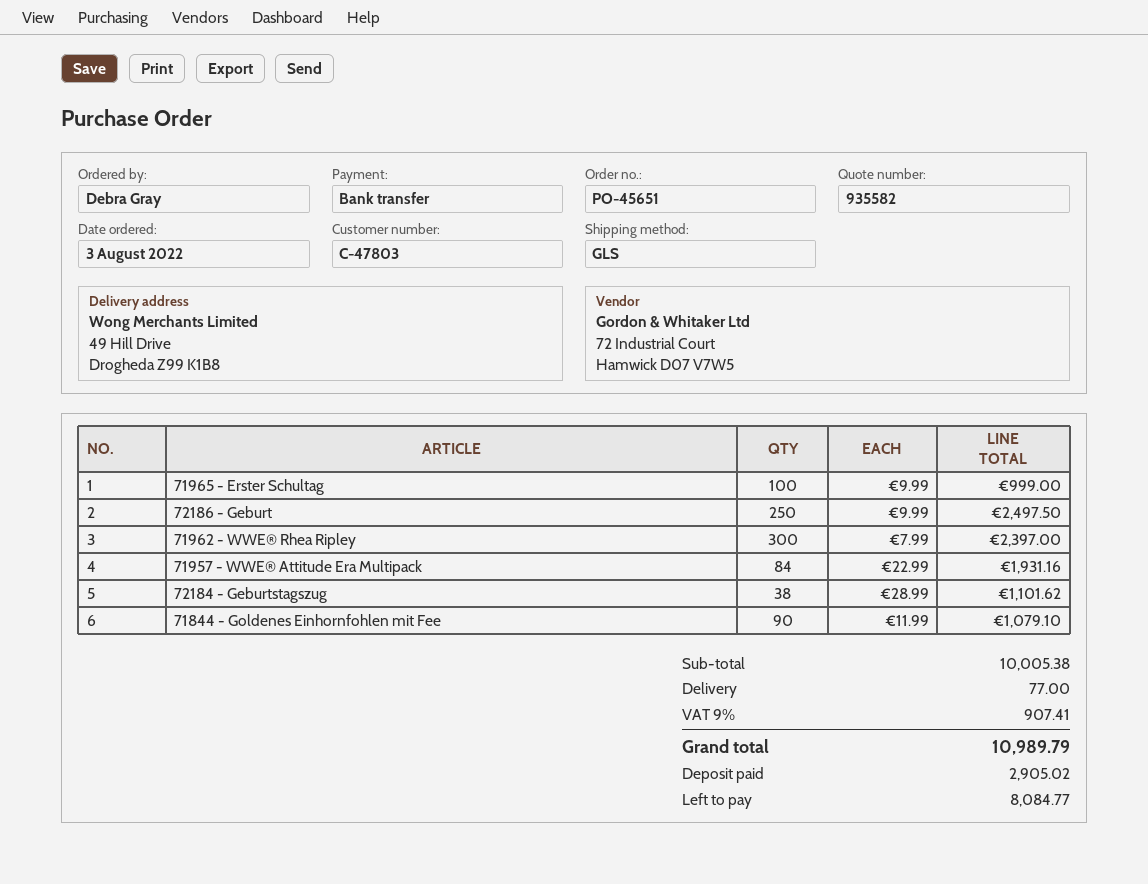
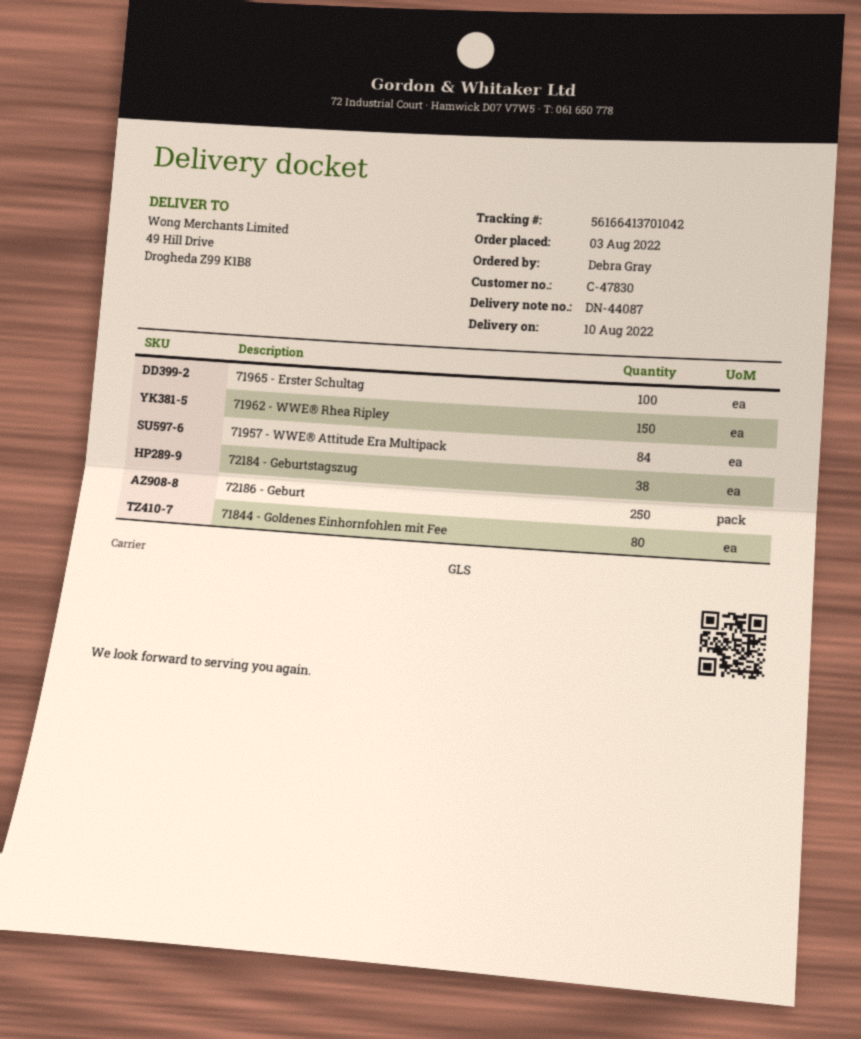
customer number: C-47803 -> C-47830
71962 - WWE® Rhea Ripley: 300 -> 150
71844 - Goldenes Einhornfohlen mit Fee: 90 -> 80

